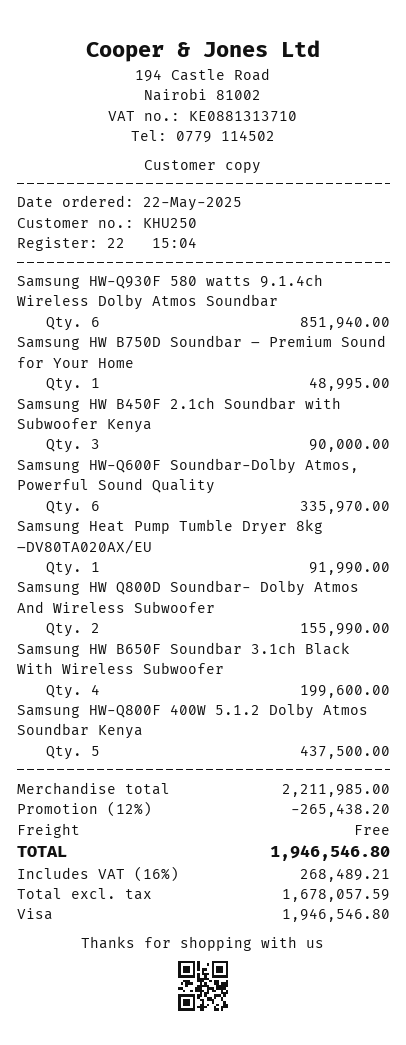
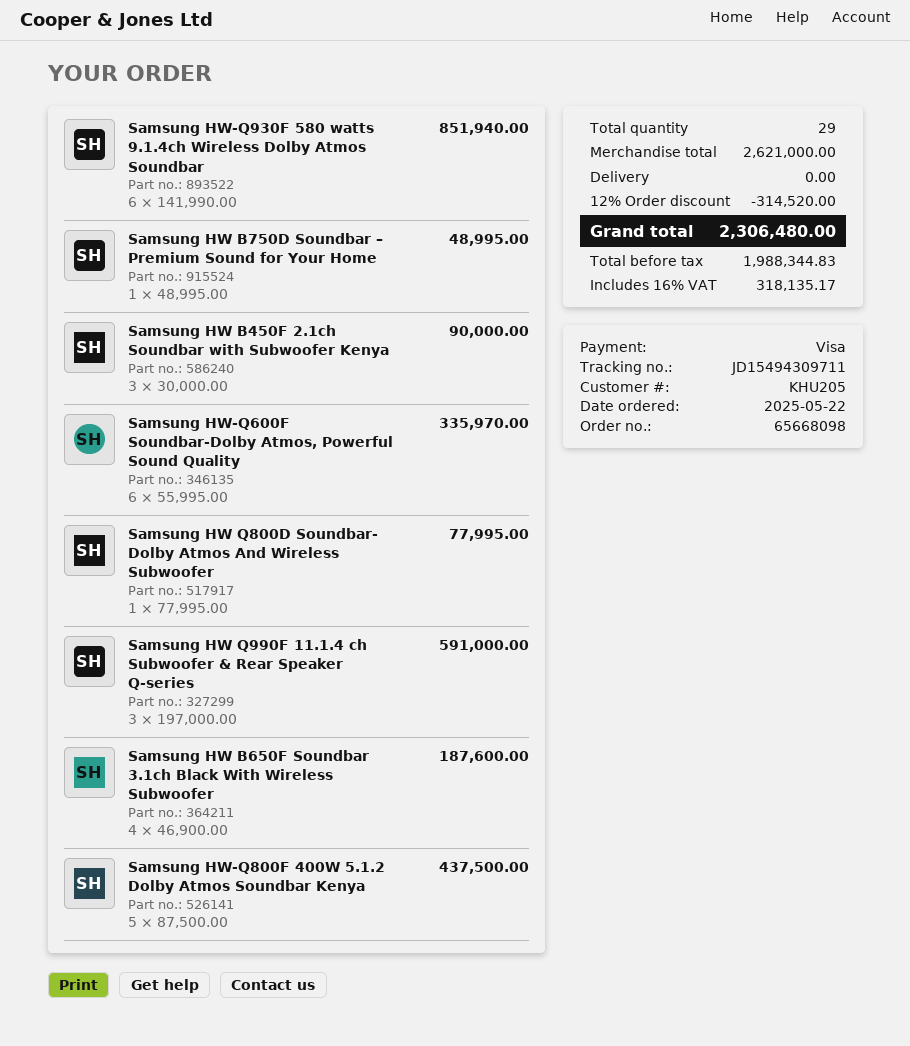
customer number: KHU250 -> KHU205
Samsung Heat Pump Tumble Dryer 8kg –DV80TA020AX/EU: 1 for 91990.00 -> none
Samsung HW Q800D Soundbar- Dolby Atmos And Wireless Subwoofer: 2 for 155990.00 -> 1 for 77995.00
Samsung HW B650F Soundbar 3.1ch Black With Wireless Subwoofer: 4 for 199600.00 -> 4 for 187600.00
Samsung HW Q990F 11.1.4 ch Subwoofer & Rear Speaker Q-series: none -> 3 for 591000.00
subtotal: 2211985.00 -> 2621000.00
discount: 12% = 265438.20 -> 12% = 314520.00
net: 1678057.59 -> 1988344.83
tax: 16% = 268489.21 -> 16% = 318135.17
total: 1946546.80 -> 2306480.00

